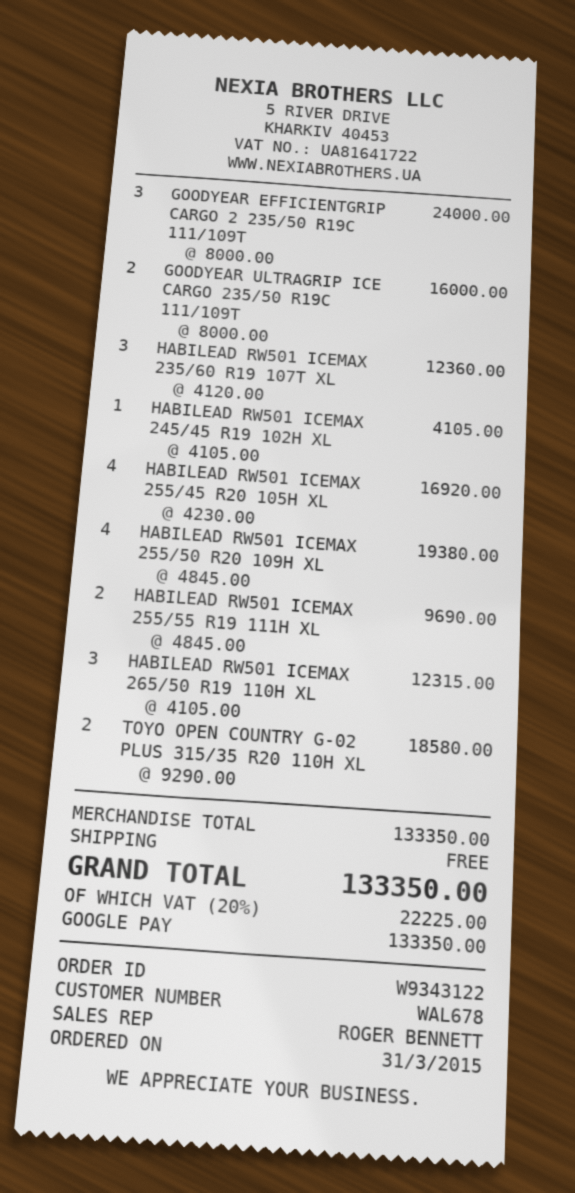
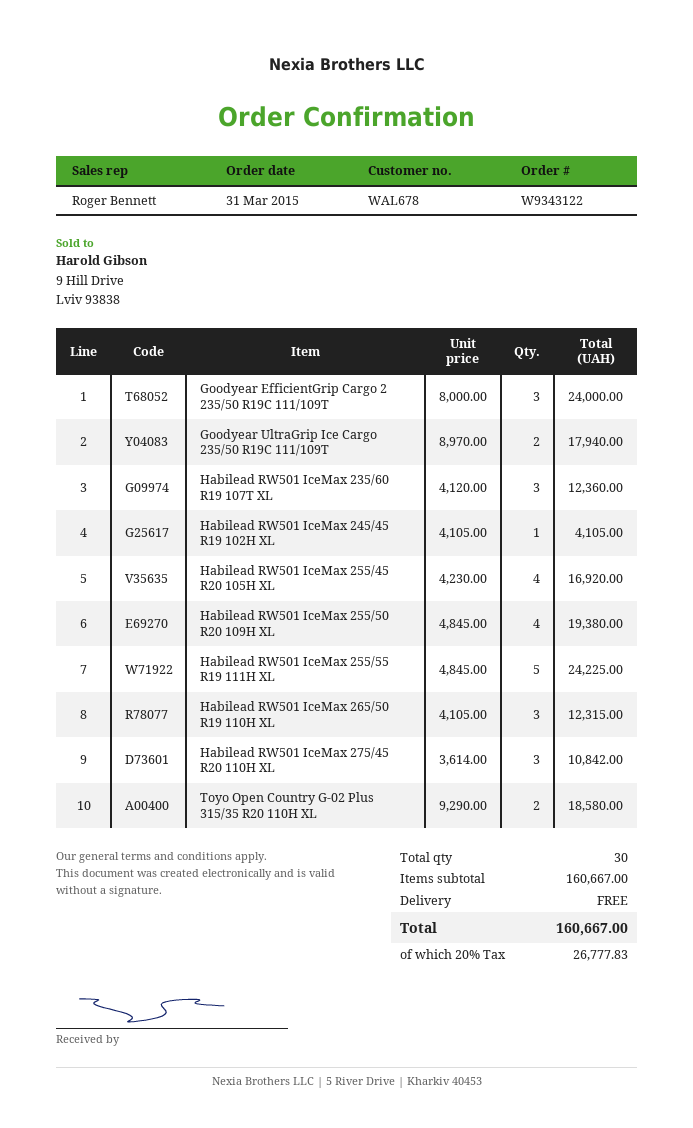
GOODYEAR ULTRAGRIP ICE CARGO 235/50 R19C 111/109T: 2 x 8000.00 = 16000.00 -> 2 x 8970.00 = 17940.00
HABILEAD RW501 ICEMAX 255/55 R19 111H XL: 2 x 4845.00 = 9690.00 -> 5 x 4845.00 = 24225.00
Habilead RW501 IceMax 275/45 R20 110H XL: none -> 3 x 3614.00 = 10842.00
subtotal: 133350.00 -> 160667.00
tax: 20% = 22225.00 -> 20% = 26777.83
total: 133350.00 -> 160667.00

